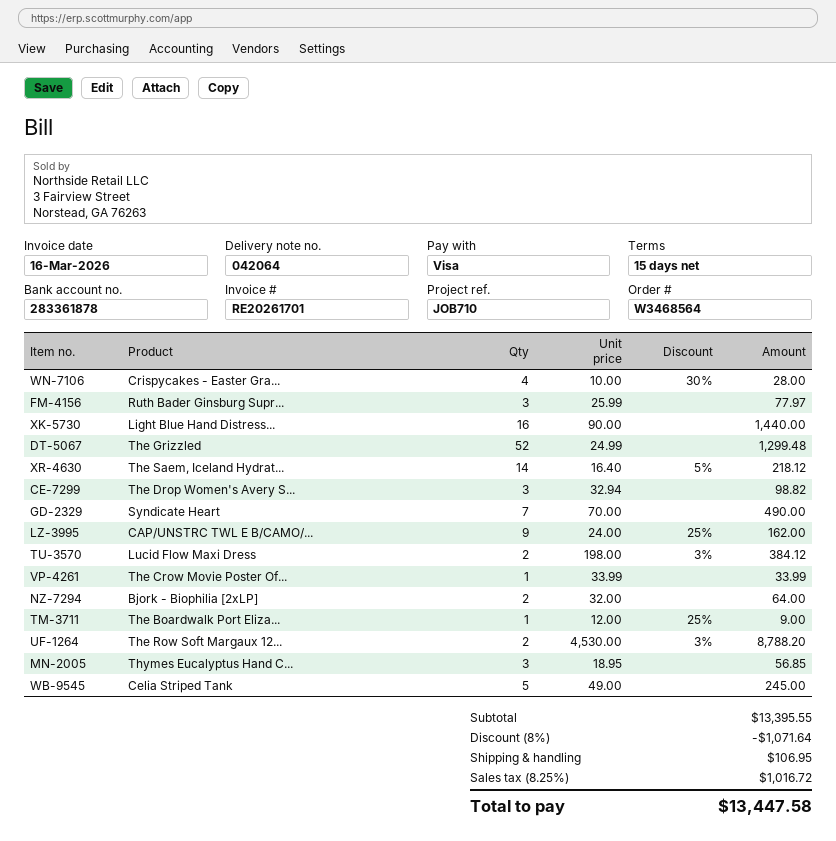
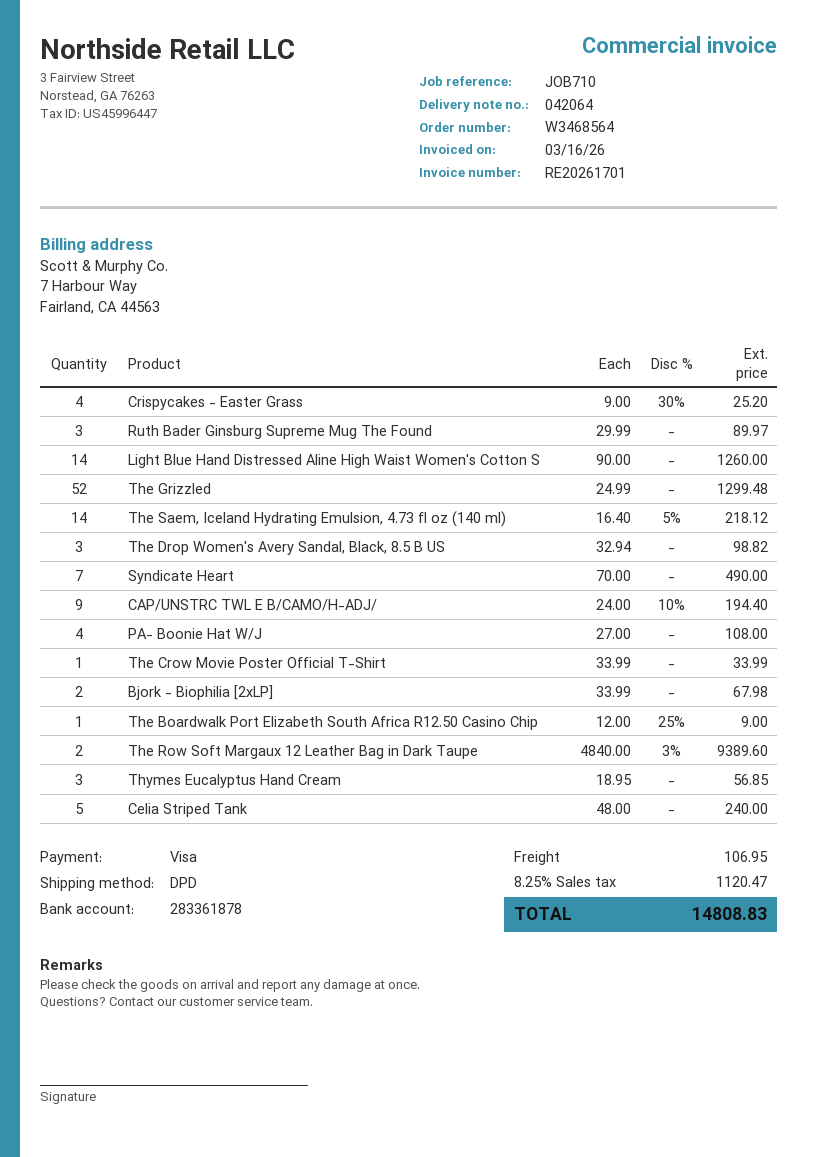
Crispycakes - Easter Gra...: 4 x 10.00 - 30% = 28.00 -> 4 x 9.00 - 30% = 25.20
Ruth Bader Ginsburg Supr...: 3 x 25.99 = 77.97 -> 3 x 29.99 = 89.97
Light Blue Hand Distress...: 16 x 90.00 = 1440.00 -> 14 x 90.00 = 1260.00
CAP/UNSTRC TWL E B/CAMO/...: 9 x 24.00 - 25% = 162.00 -> 9 x 24.00 - 10% = 194.40
Lucid Flow Maxi Dress: 2 x 198.00 - 3% = 384.12 -> none
Bjork - Biophilia [2xLP]: 2 x 32.00 = 64.00 -> 2 x 33.99 = 67.98
The Row Soft Margaux 12...: 2 x 4530.00 - 3% = 8788.20 -> 2 x 4840.00 - 3% = 9389.60
Celia Striped Tank: 5 x 49.00 = 245.00 -> 5 x 48.00 = 240.00
PA- Boonie Hat W/J: none -> 4 x 27.00 = 108.00
discount: 8% = 1071.64 -> none
tax: 8.25% = 1016.72 -> 8.25% = 1120.47
total: 13447.58 -> 14808.83

